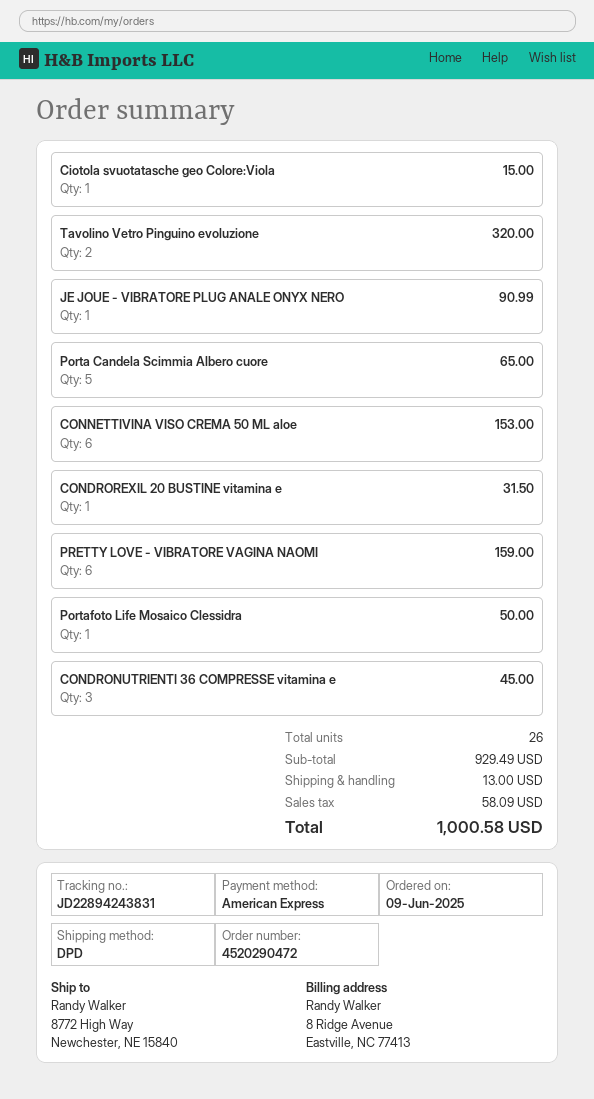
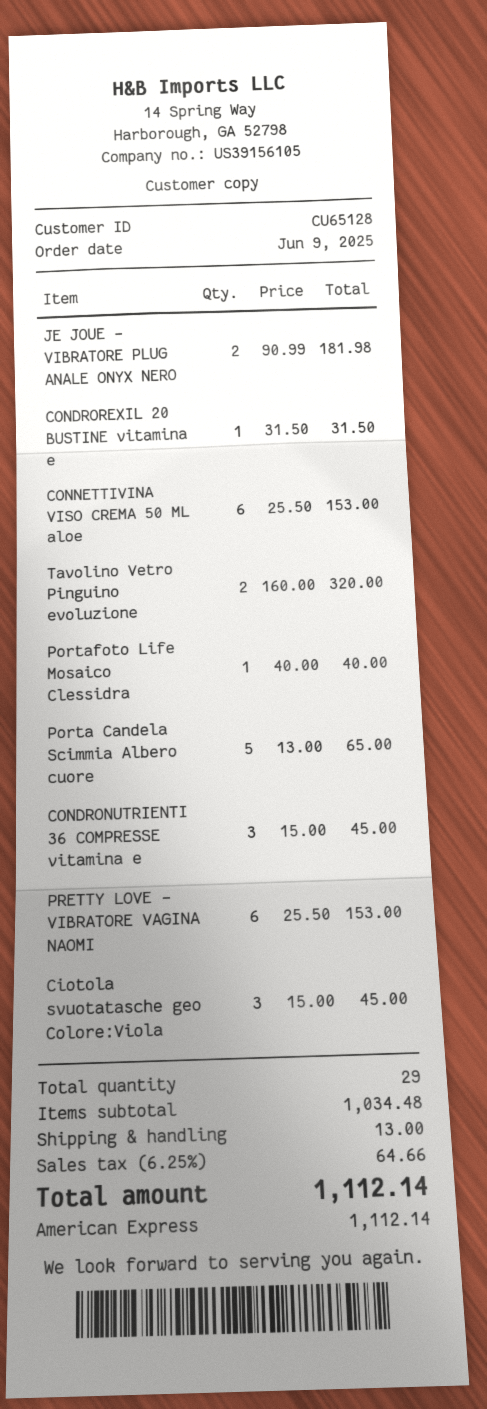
Ciotola svuotatasche geo Colore:Viola: 1 for 15.00 -> 3 for 45.00
JE JOUE - VIBRATORE PLUG ANALE ONYX NERO: 1 for 90.99 -> 2 for 181.98
PRETTY LOVE - VIBRATORE VAGINA NAOMI: 6 for 159.00 -> 6 for 153.00
Portafoto Life Mosaico Clessidra: 1 for 50.00 -> 1 for 40.00
total quantity: 26 -> 29
subtotal: 929.49 -> 1034.48
tax: 58.09 -> 64.66
total: 1000.58 -> 1112.14

